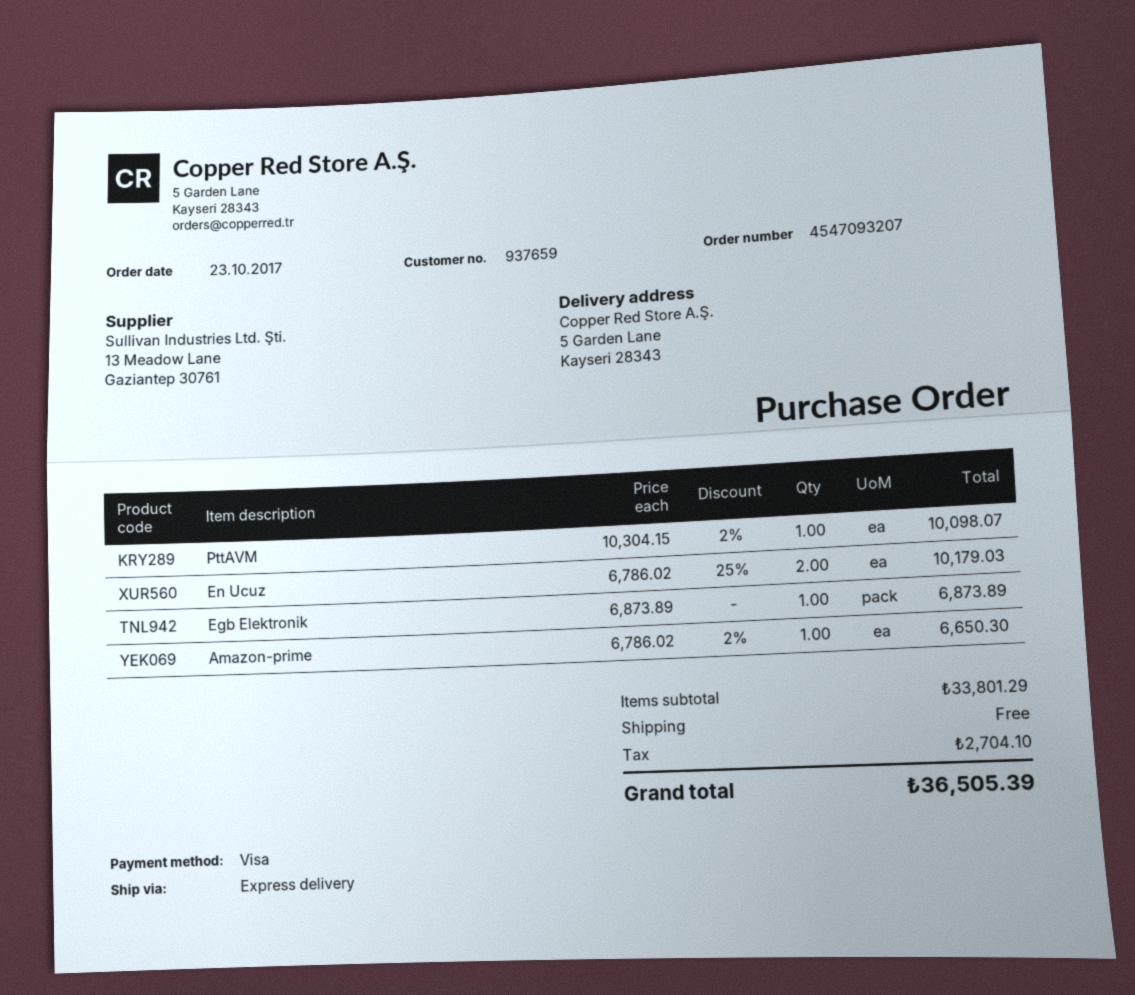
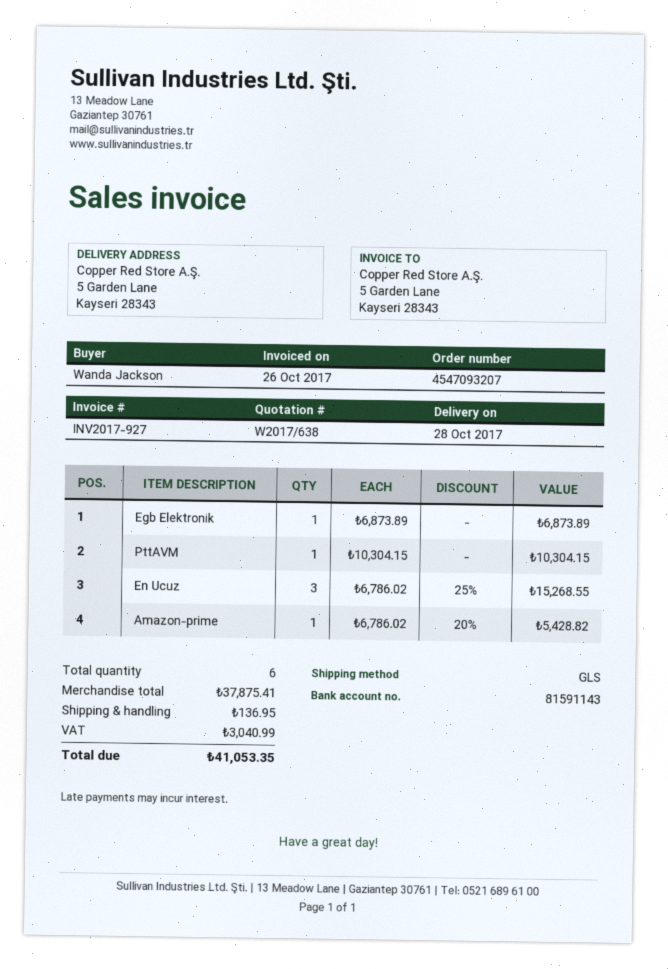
shipping method: express -> GLS
PttAVM: 1 x 10304.15 - 2% = 10098.07 -> 1 x 10304.15 = 10304.15
En Ucuz: 2 x 6786.02 - 25% = 10179.03 -> 3 x 6786.02 - 25% = 15268.55
Amazon-prime: 1 x 6786.02 - 2% = 6650.30 -> 1 x 6786.02 - 20% = 5428.82
subtotal: 33801.29 -> 37875.41
shipping: 0.00 -> 136.95
tax: 2704.10 -> 3040.99
total: 36505.39 -> 41053.35

